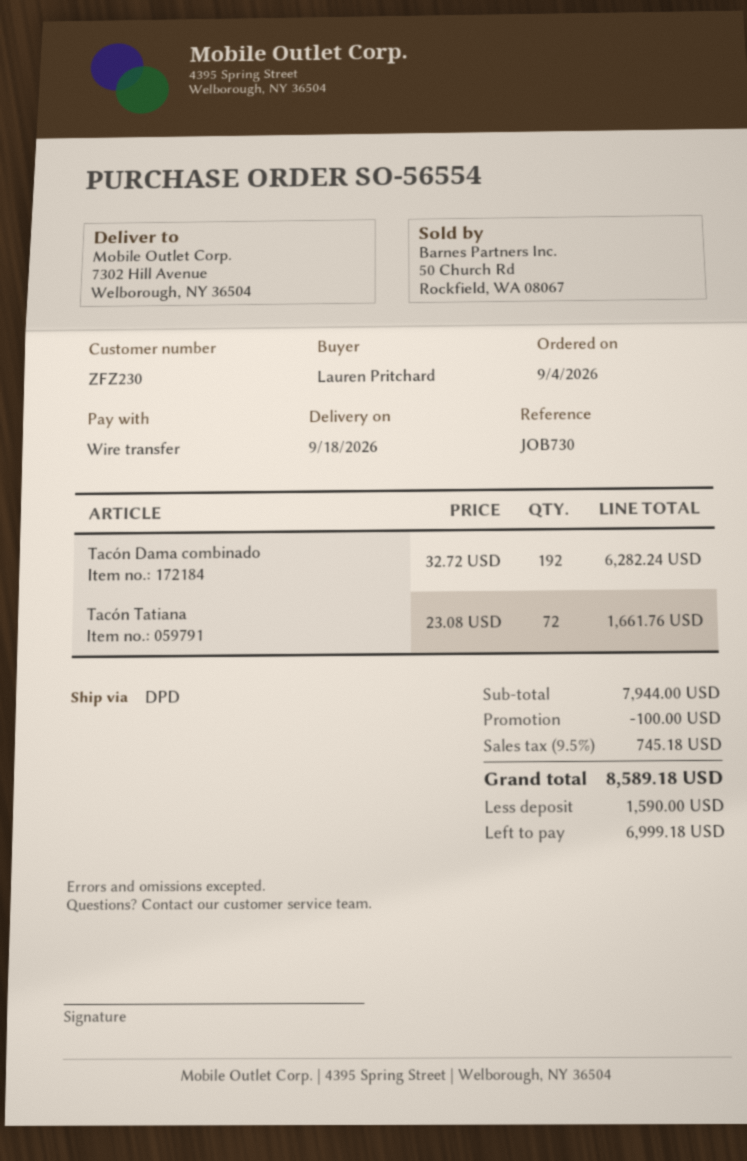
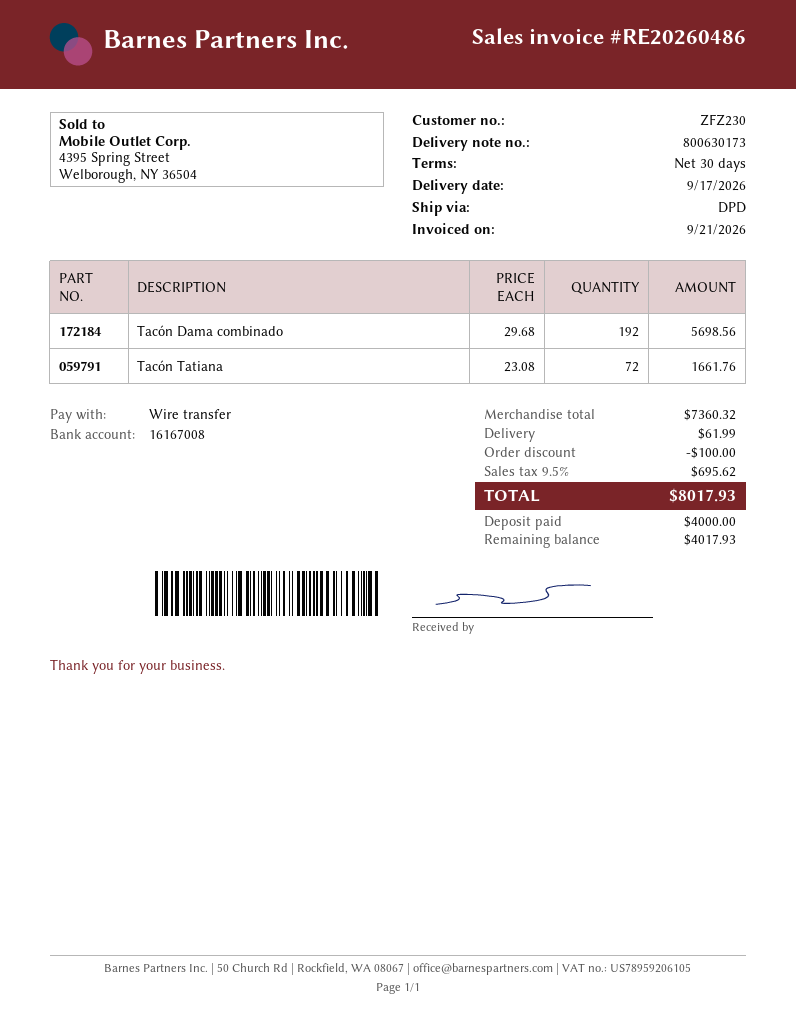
delivery date: 2026-09-18 -> 2026-09-17
Tacón Dama combinado: 192 x 32.72 = 6282.24 -> 192 x 29.68 = 5698.56
subtotal: 7944.00 -> 7360.32
shipping: none -> 61.99
tax: 9.5% = 745.18 -> 9.5% = 695.62
total: 8589.18 -> 8017.93
deposit: 1590.00 -> 4000.00
balance: 6999.18 -> 4017.93

